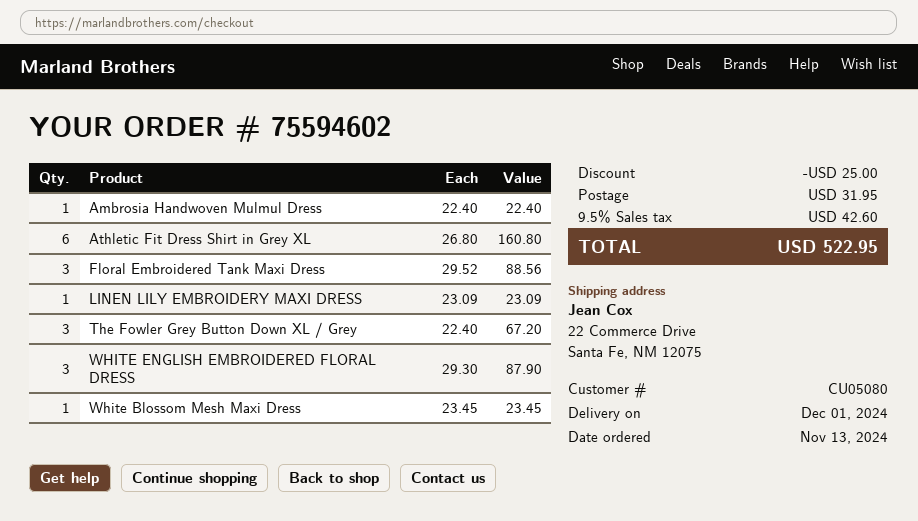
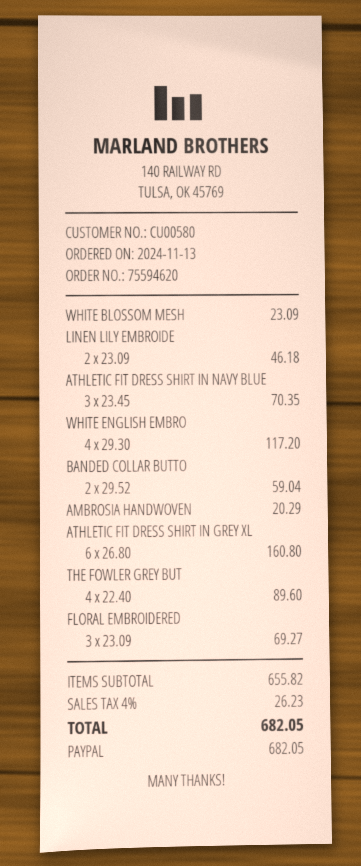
order number: 75594602 -> 75594620
customer number: CU05080 -> CU00580
Ambrosia Handwoven Mulmul Dress: 1 x 22.40 = 22.40 -> 1 x 20.29 = 20.29
Floral Embroidered Tank Maxi Dress: 3 x 29.52 = 88.56 -> 3 x 23.09 = 69.27
LINEN LILY EMBROIDERY MAXI DRESS: 1 x 23.09 = 23.09 -> 2 x 23.09 = 46.18
The Fowler Grey Button Down XL / Grey: 3 x 22.40 = 67.20 -> 4 x 22.40 = 89.60
WHITE ENGLISH EMBROIDERED FLORAL DRESS: 3 x 29.30 = 87.90 -> 4 x 29.30 = 117.20
White Blossom Mesh Maxi Dress: 1 x 23.45 = 23.45 -> 1 x 23.09 = 23.09
ATHLETIC FIT DRESS SHIRT IN NAVY BLUE: none -> 3 x 23.45 = 70.35
BANDED COLLAR BUTTO: none -> 2 x 29.52 = 59.04
discount: 25.00 -> none
shipping: 31.95 -> none
tax: 9.5% = 42.60 -> 4% = 26.23
total: 522.95 -> 682.05

